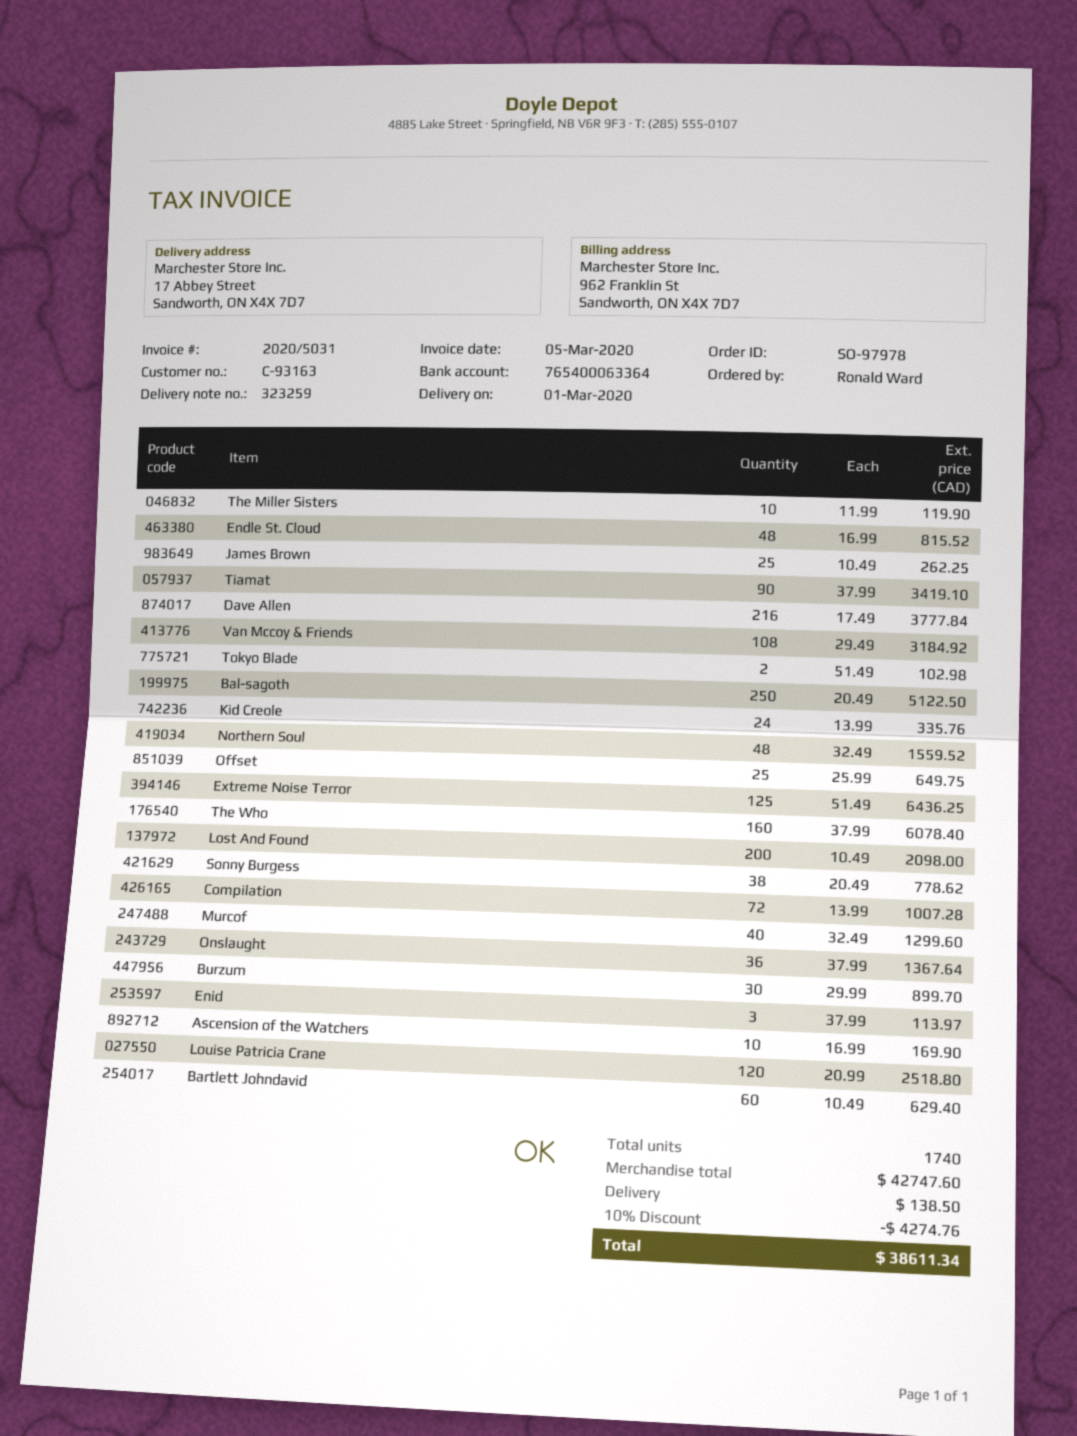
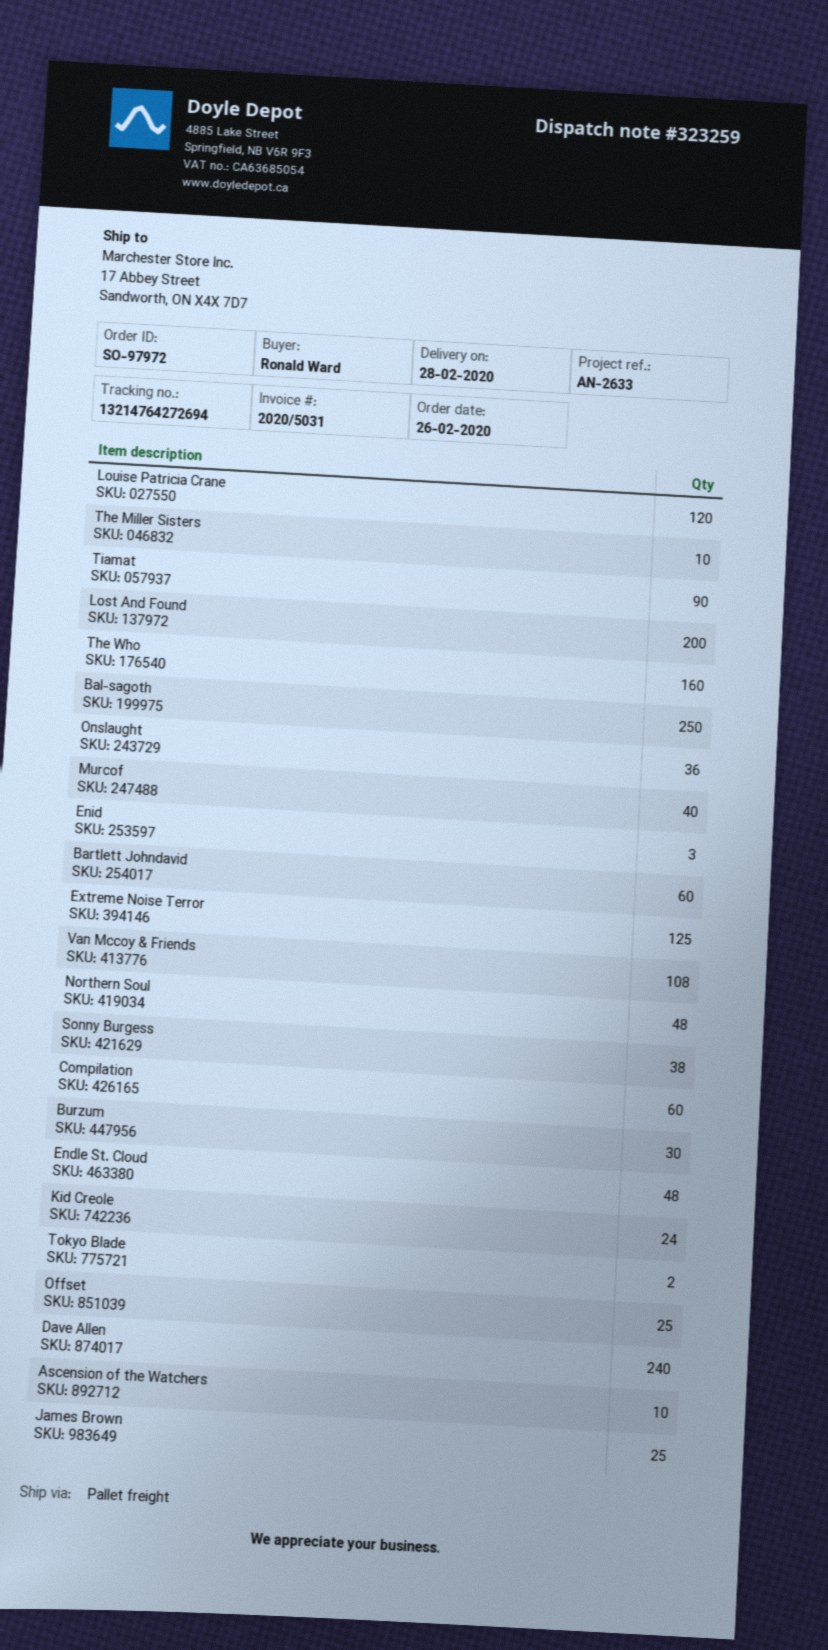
order number: SO-97978 -> SO-97972
delivery date: 2020-03-01 -> 2020-02-28
Dave Allen: 216 -> 240
Compilation: 72 -> 60

